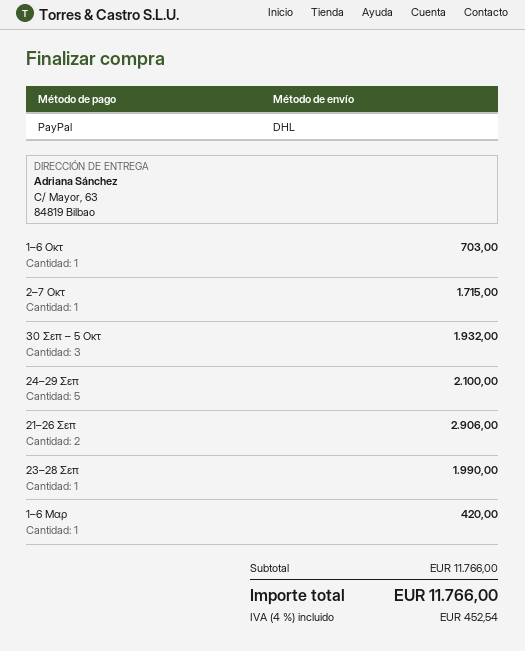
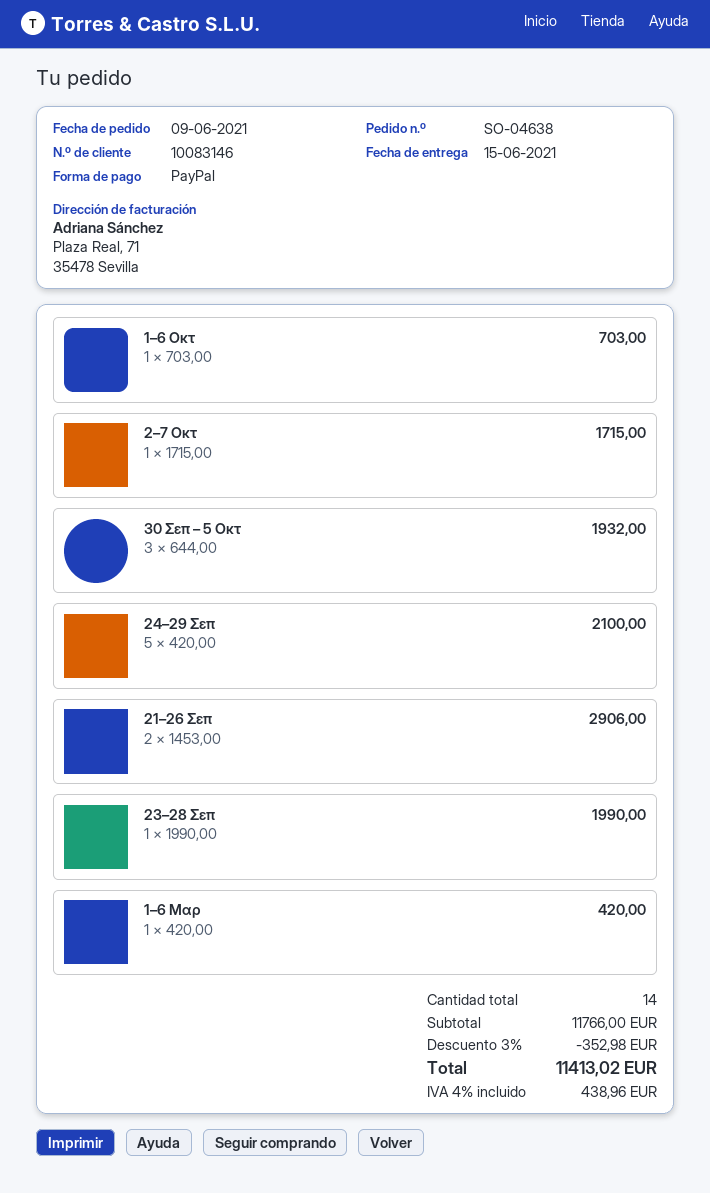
discount: none -> 3% = 352.98
tax: 4% = 452.54 -> 4% = 438.96
total: 11766.00 -> 11413.02

